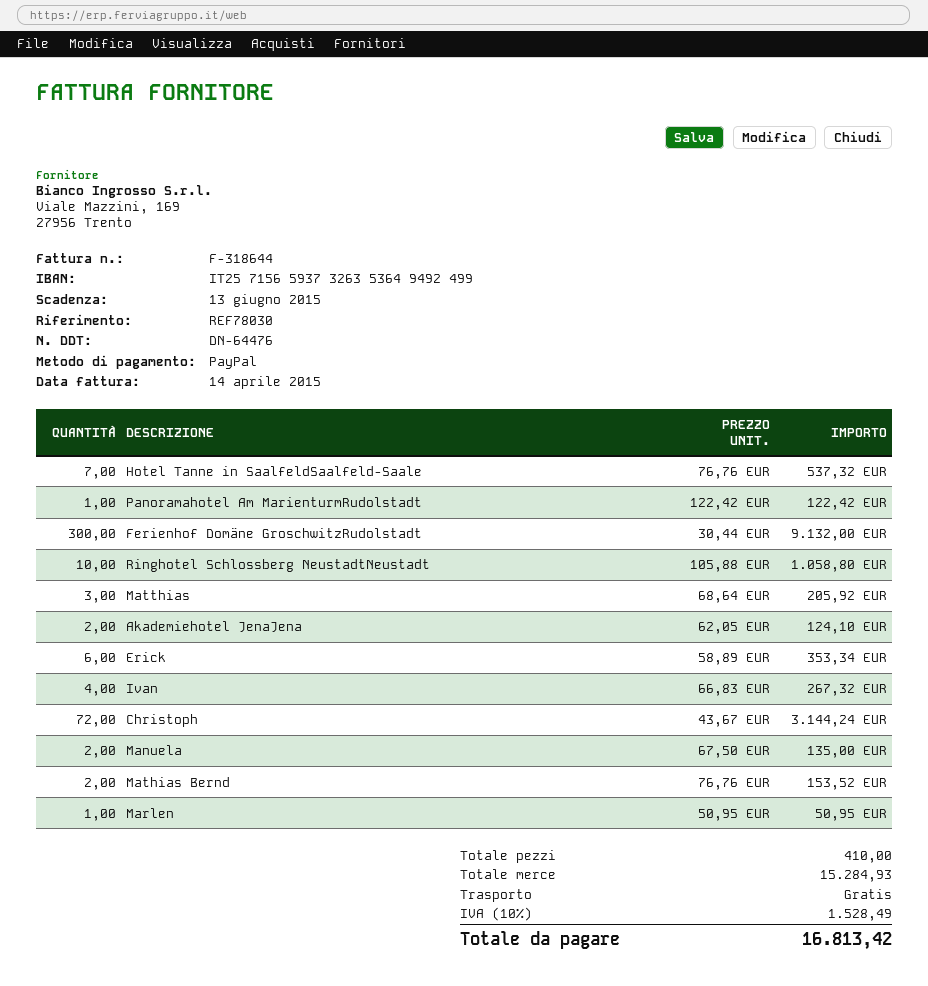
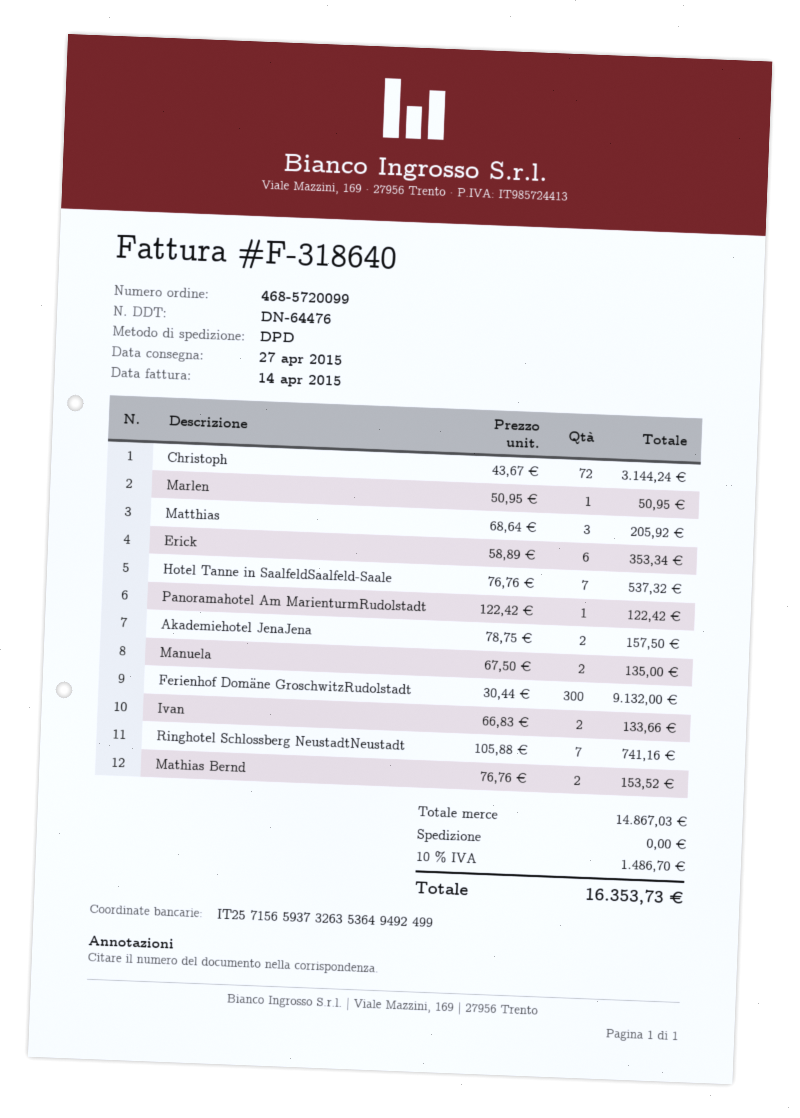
invoice number: F-318644 -> F-318640
Ringhotel Schlossberg NeustadtNeustadt: 10 x 105.88 = 1058.80 -> 7 x 105.88 = 741.16
Akademiehotel JenaJena: 2 x 62.05 = 124.10 -> 2 x 78.75 = 157.50
Ivan: 4 x 66.83 = 267.32 -> 2 x 66.83 = 133.66
subtotal: 15284.93 -> 14867.03
tax: 10% = 1528.49 -> 10% = 1486.70
total: 16813.42 -> 16353.73

